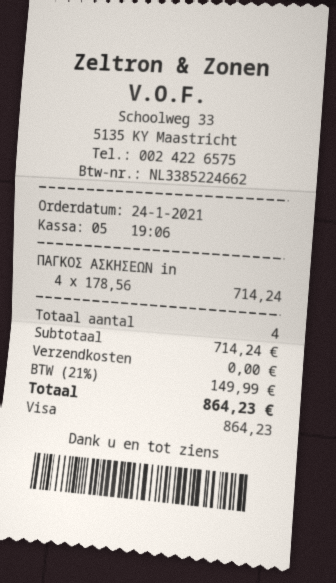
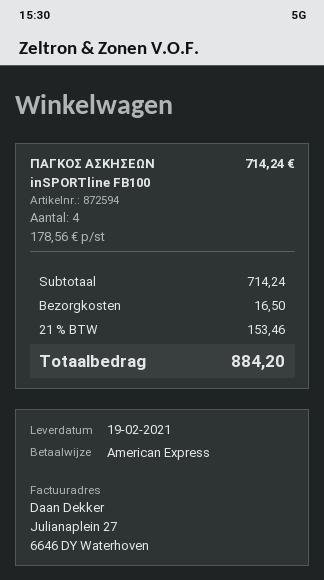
payment method: Visa -> American Express
shipping: 0.00 -> 16.50
tax: 21% = 149.99 -> 21% = 153.46
total: 864.23 -> 884.20

